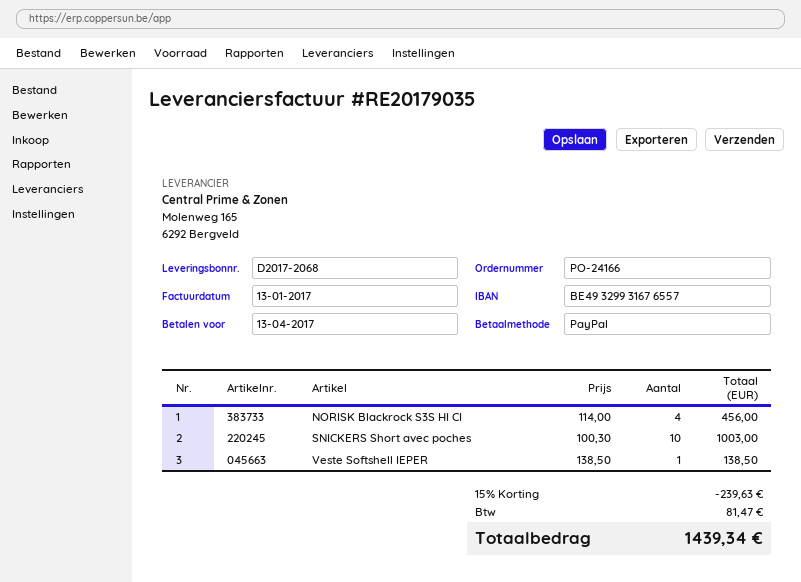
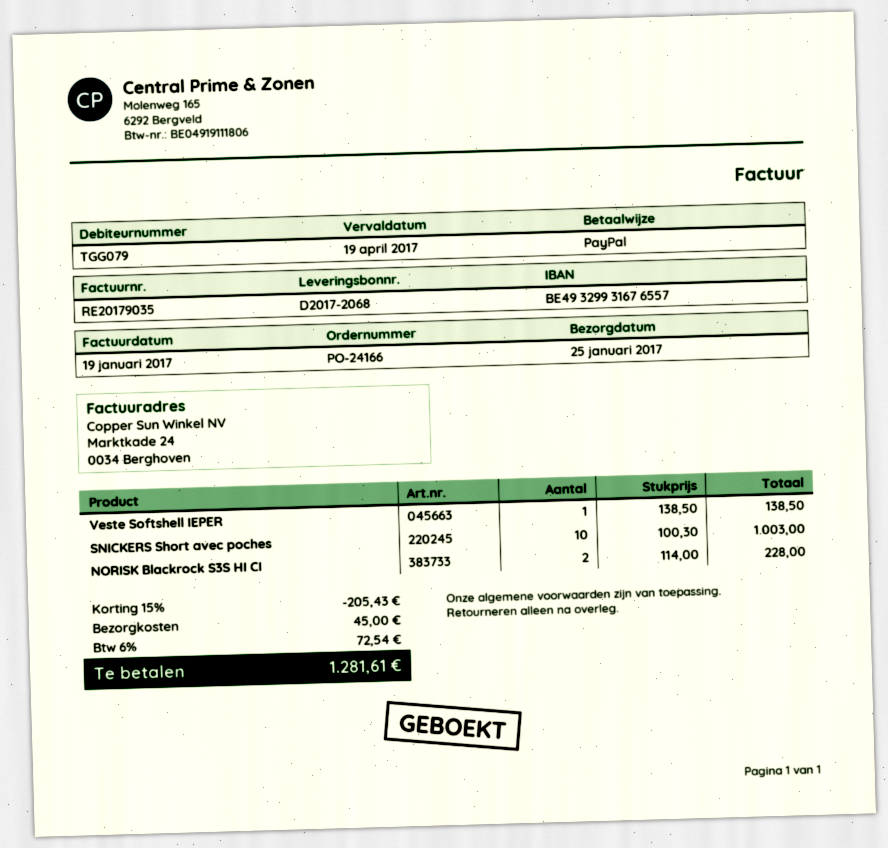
invoice date: 2017-01-13 -> 2017-01-19
due date: 2017-04-13 -> 2017-04-19
NORISK Blackrock S3S HI CI: 4 x 114.00 = 456.00 -> 2 x 114.00 = 228.00
discount: 15% = 239.63 -> 15% = 205.43
shipping: none -> 45.00
tax: 81.47 -> 72.54
total: 1439.34 -> 1281.61

